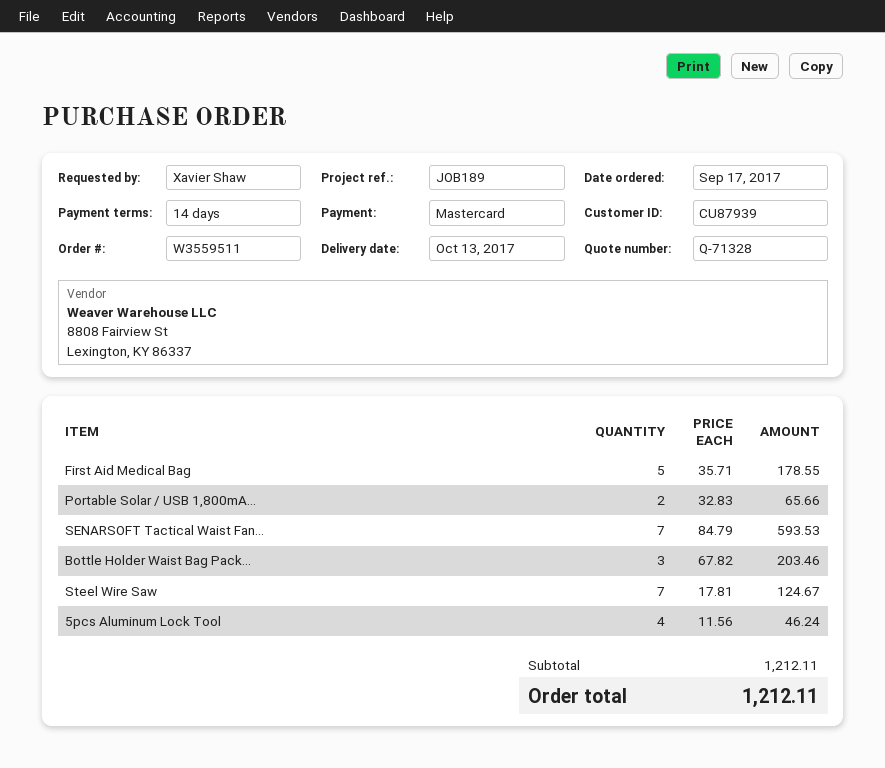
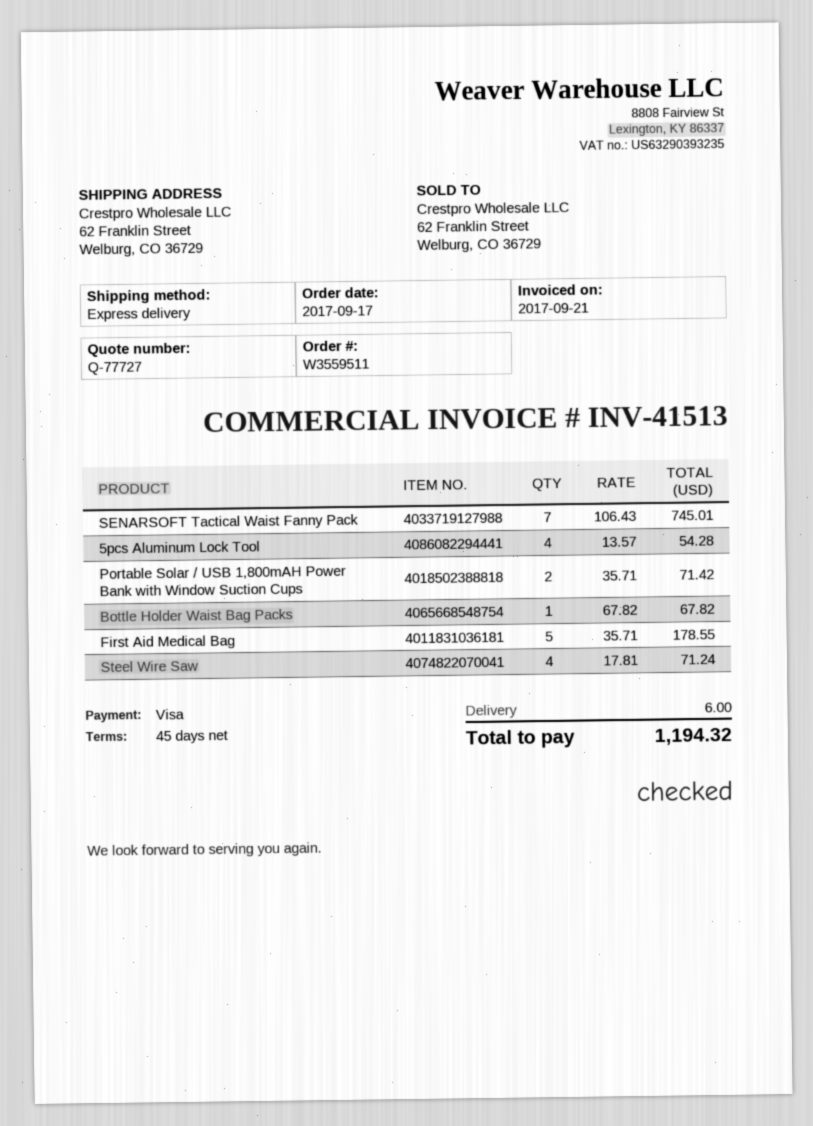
quote number: Q-71328 -> Q-77727
payment terms: 14 days -> 45 days
payment method: Mastercard -> Visa
Portable Solar / USB 1,800mA...: 2 x 32.83 = 65.66 -> 2 x 35.71 = 71.42
SENARSOFT Tactical Waist Fan...: 7 x 84.79 = 593.53 -> 7 x 106.43 = 745.01
Bottle Holder Waist Bag Pack...: 3 x 67.82 = 203.46 -> 1 x 67.82 = 67.82
Steel Wire Saw: 7 x 17.81 = 124.67 -> 4 x 17.81 = 71.24
5pcs Aluminum Lock Tool: 4 x 11.56 = 46.24 -> 4 x 13.57 = 54.28
shipping: none -> 6.00
total: 1212.11 -> 1194.32

